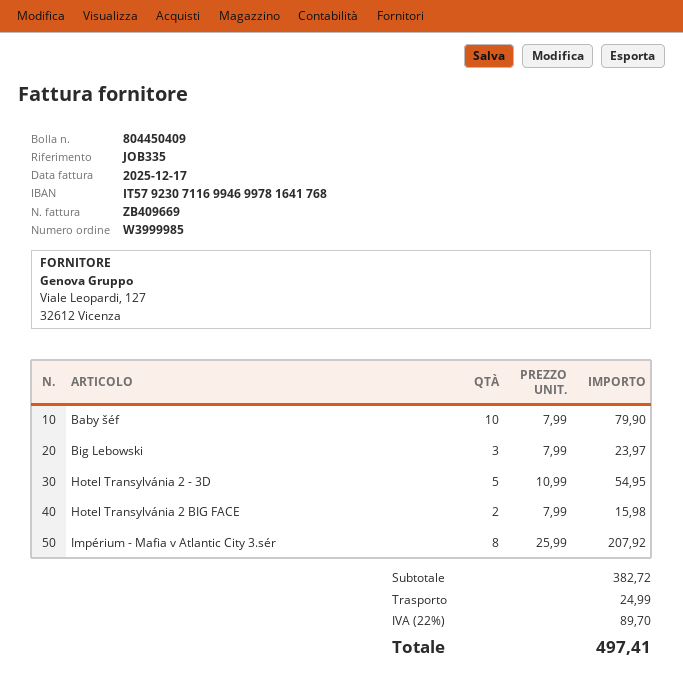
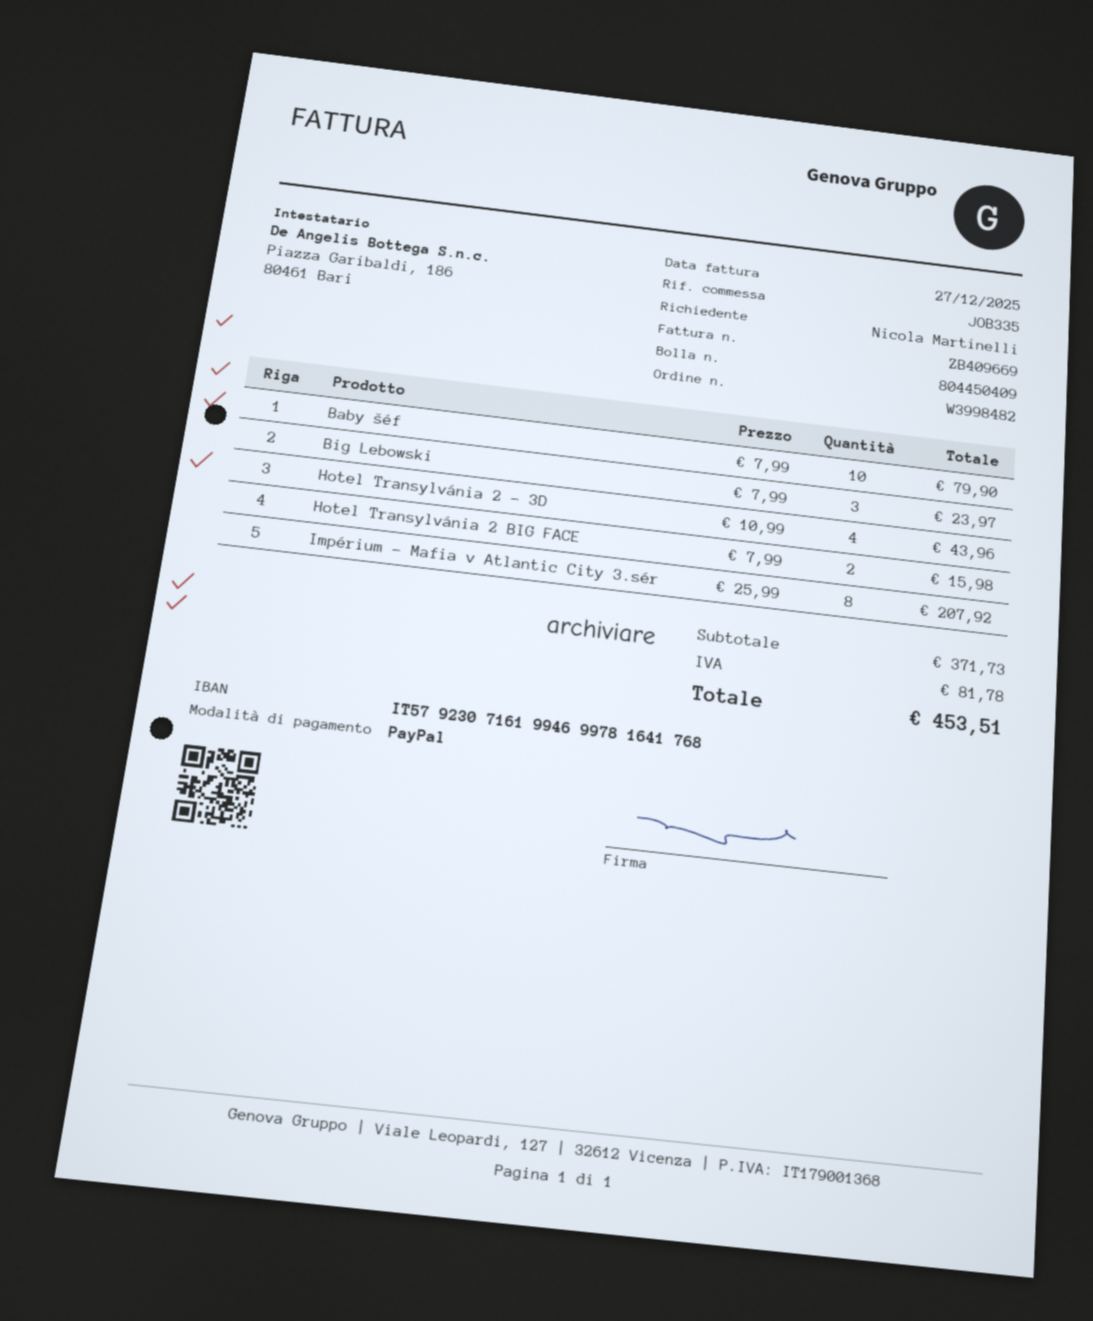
order number: W3999985 -> W3998482
invoice date: 2025-12-17 -> 2025-12-27
bank account: IT5792307116994699781641768 -> IT5792307161994699781641768
Hotel Transylvánia 2 - 3D: 5 x 10.99 = 54.95 -> 4 x 10.99 = 43.96
subtotal: 382.72 -> 371.73
shipping: 24.99 -> none
tax: 89.70 -> 81.78
total: 497.41 -> 453.51

